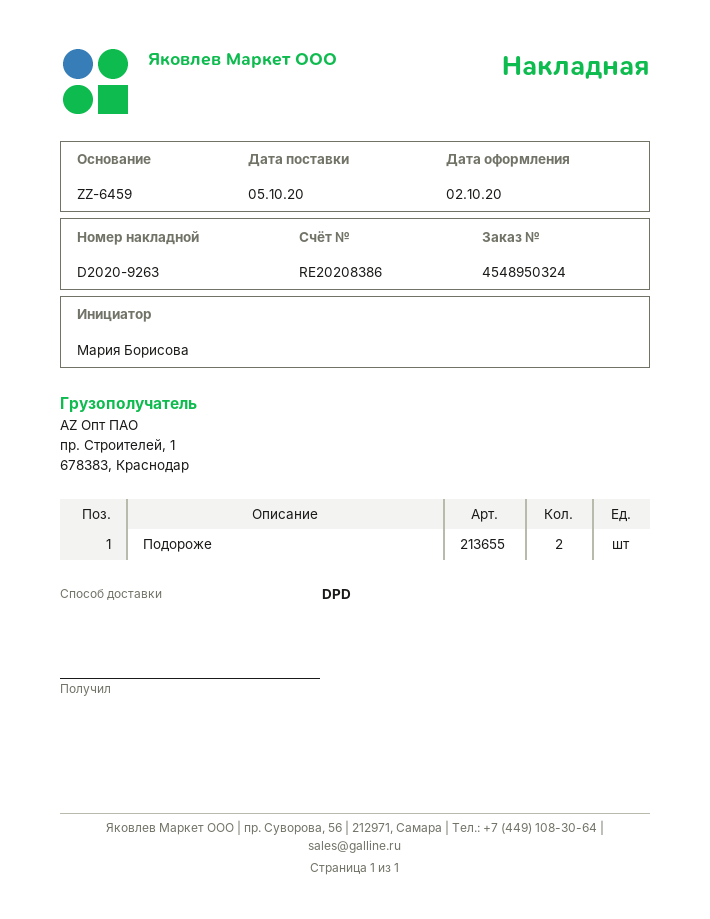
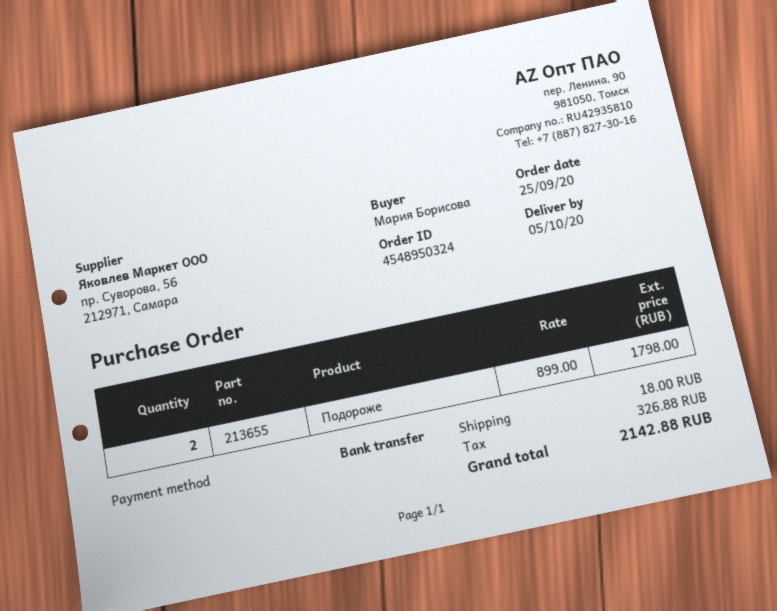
order date: 2020-10-02 -> 2020-09-25

